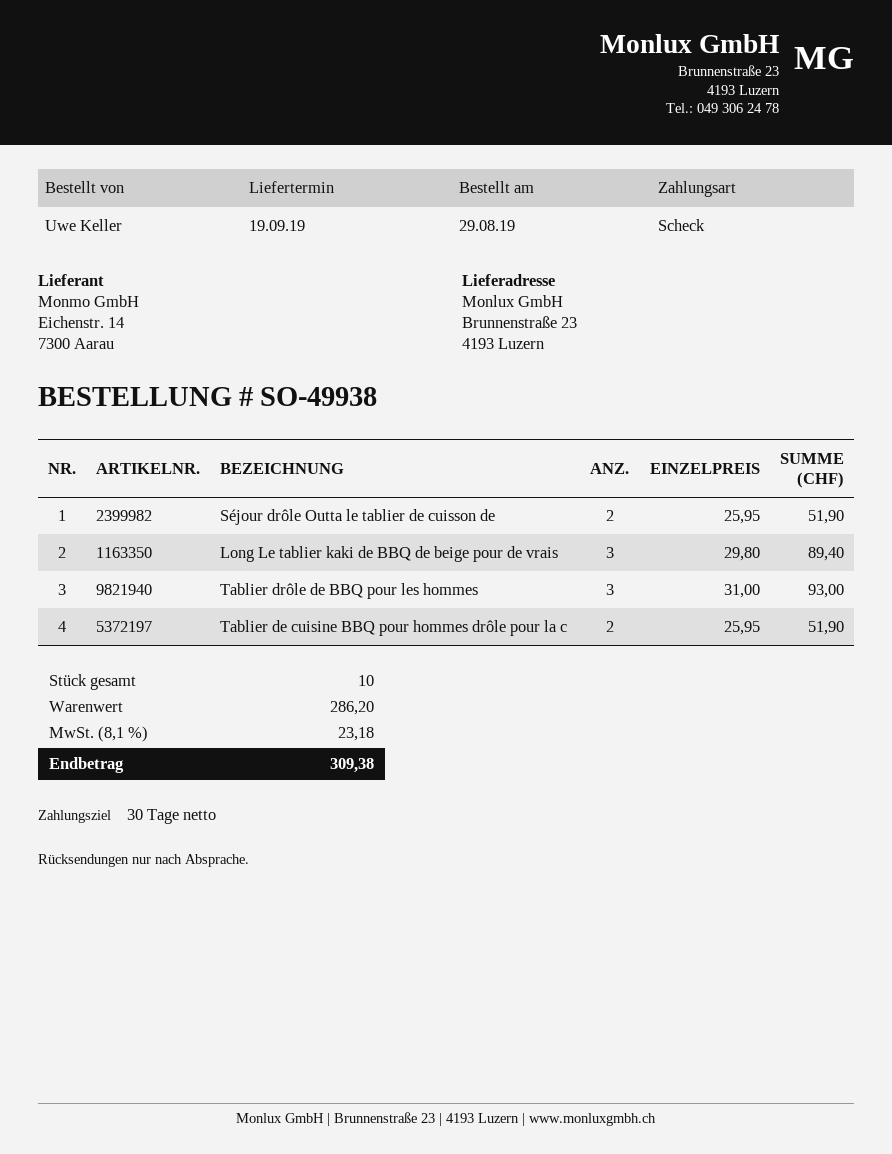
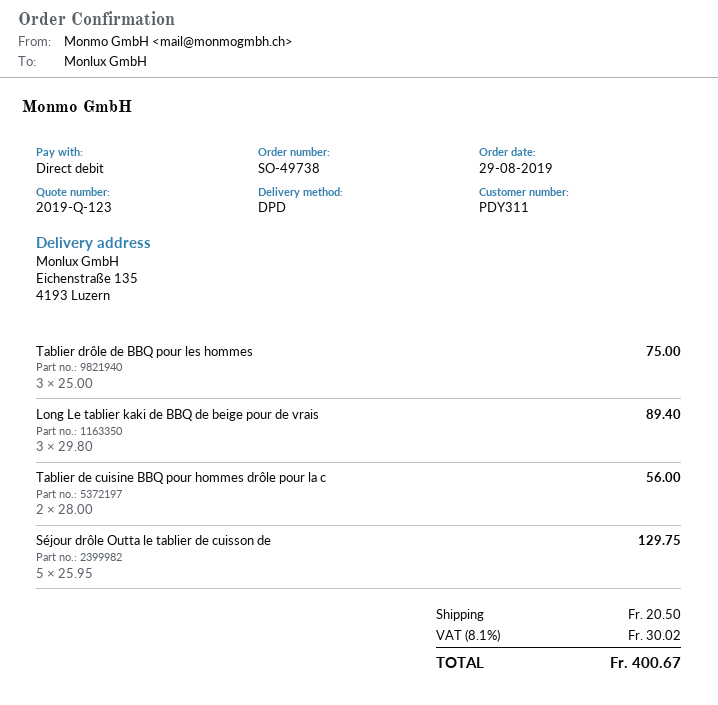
order number: SO-49938 -> SO-49738
payment method: cheque -> direct debit
ship to: Brunnenstraße 23, 4193 Luzern -> Eichenstraße 135, 4193 Luzern
Séjour drôle Outta le tablier de cuisson de: 2 x 25.95 = 51.90 -> 5 x 25.95 = 129.75
Tablier drôle de BBQ pour les hommes: 3 x 31.00 = 93.00 -> 3 x 25.00 = 75.00
Tablier de cuisine BBQ pour hommes drôle pour la c: 2 x 25.95 = 51.90 -> 2 x 28.00 = 56.00
shipping: none -> 20.50
tax: 8.1% = 23.18 -> 8.1% = 30.02
total: 309.38 -> 400.67

